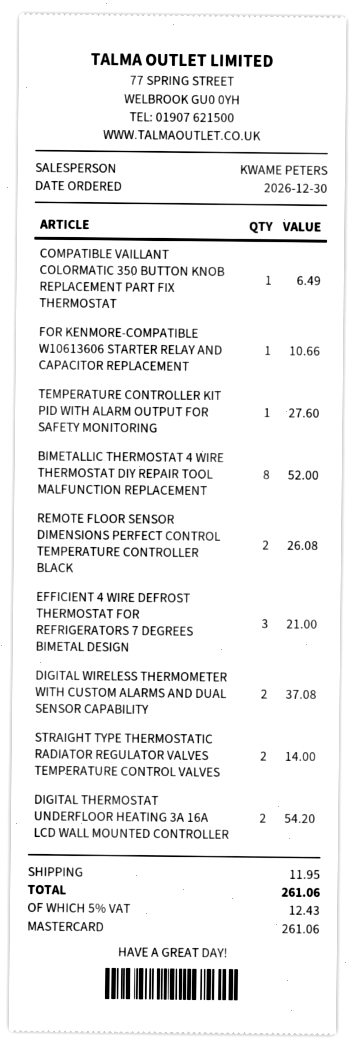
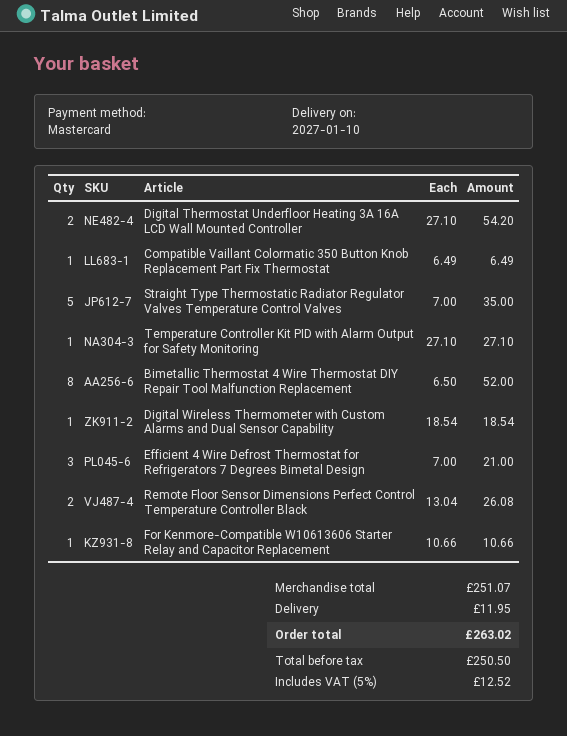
TEMPERATURE CONTROLLER KIT PID WITH ALARM OUTPUT FOR SAFETY MONITORING: 1 for 27.60 -> 1 for 27.10
DIGITAL WIRELESS THERMOMETER WITH CUSTOM ALARMS AND DUAL SENSOR CAPABILITY: 2 for 37.08 -> 1 for 18.54
STRAIGHT TYPE THERMOSTATIC RADIATOR REGULATOR VALVES TEMPERATURE CONTROL VALVES: 2 for 14.00 -> 5 for 35.00
tax: 5% = 12.43 -> 5% = 12.52
total: 261.06 -> 263.02

